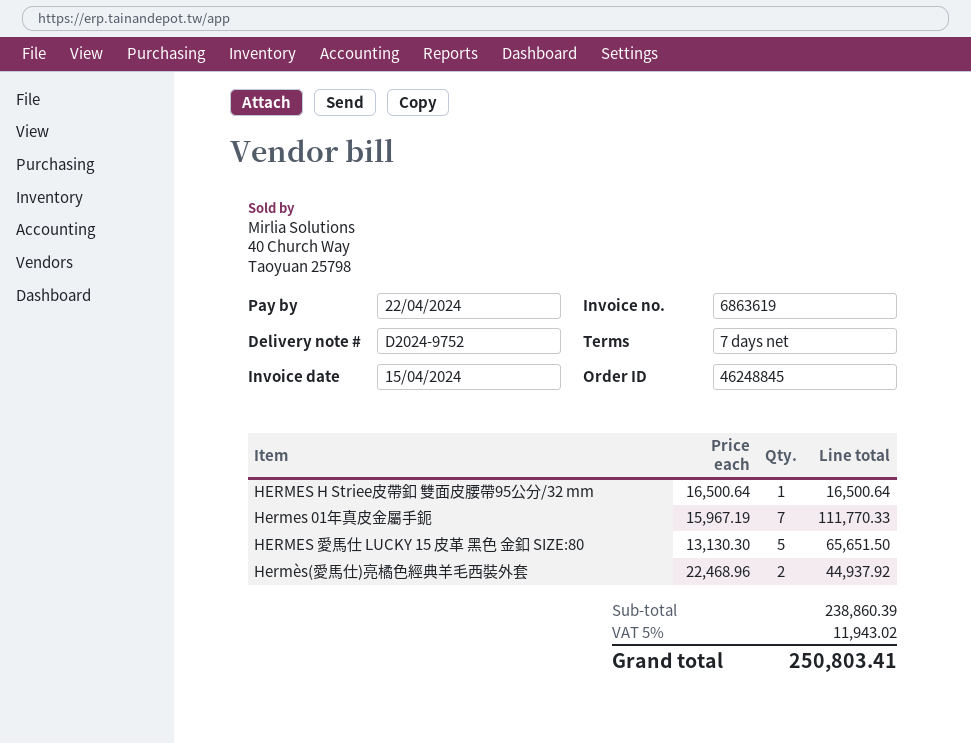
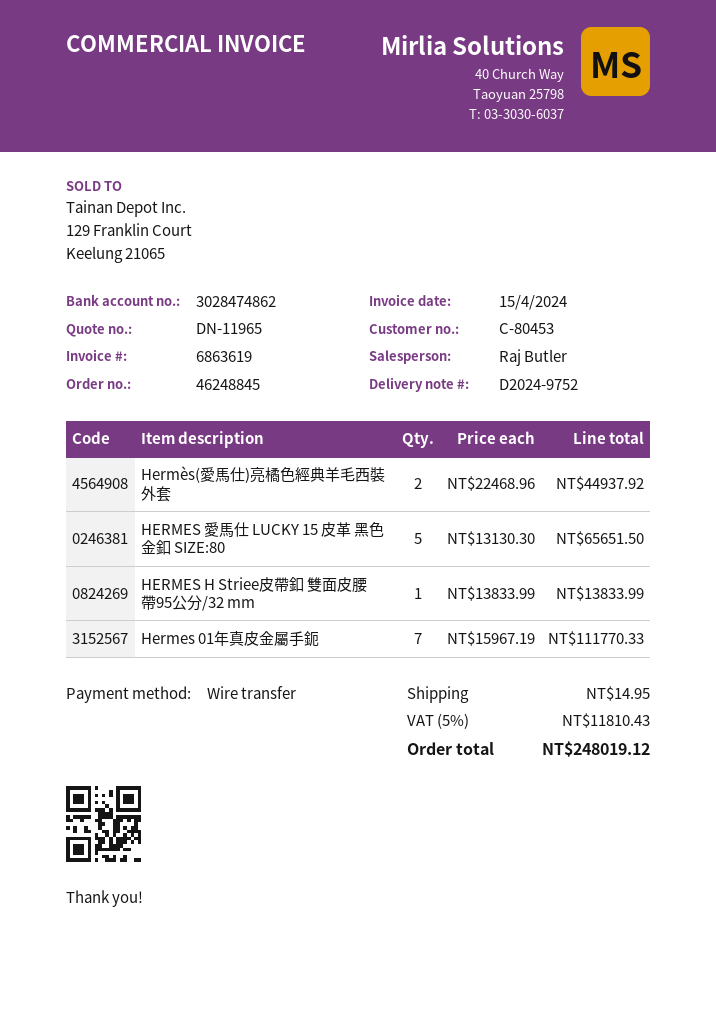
HERMES H Striee皮帶釦 雙面皮腰帶95公分/32 mm: 1 x 16500.64 = 16500.64 -> 1 x 13833.99 = 13833.99
shipping: none -> 14.95
tax: 5% = 11943.02 -> 5% = 11810.43
total: 250803.41 -> 248019.12

